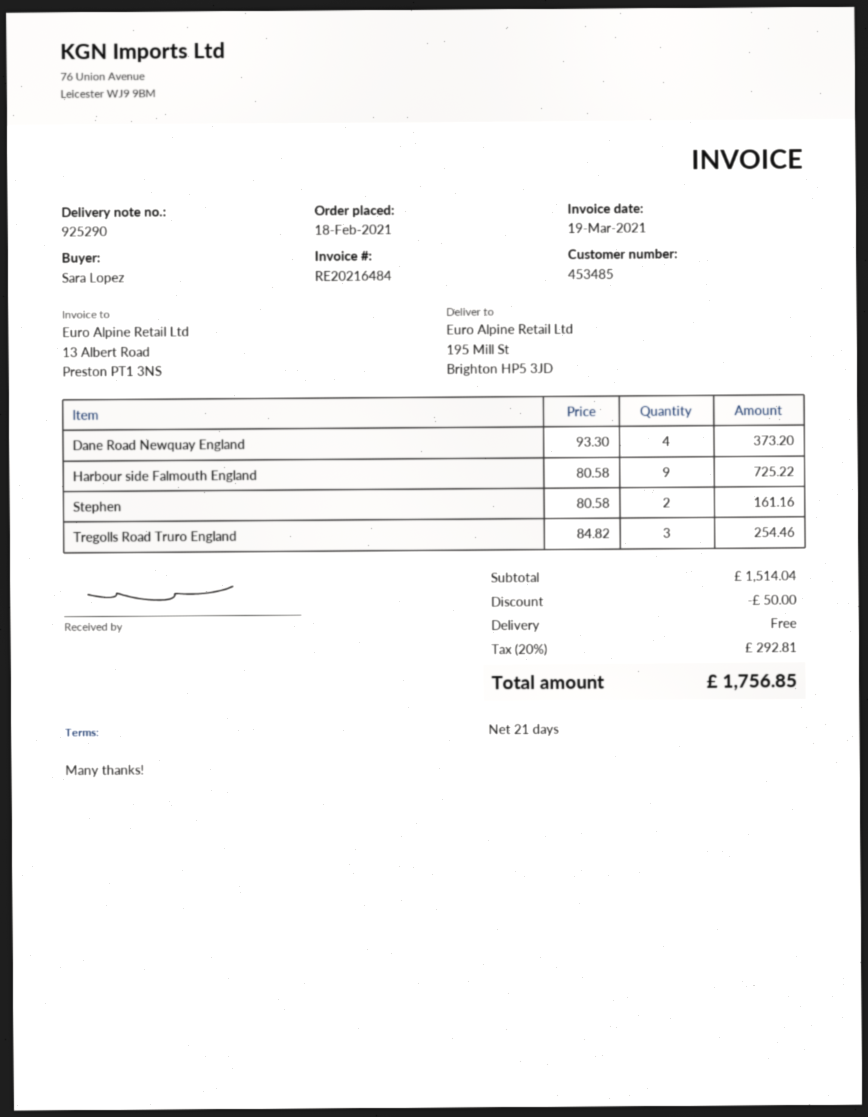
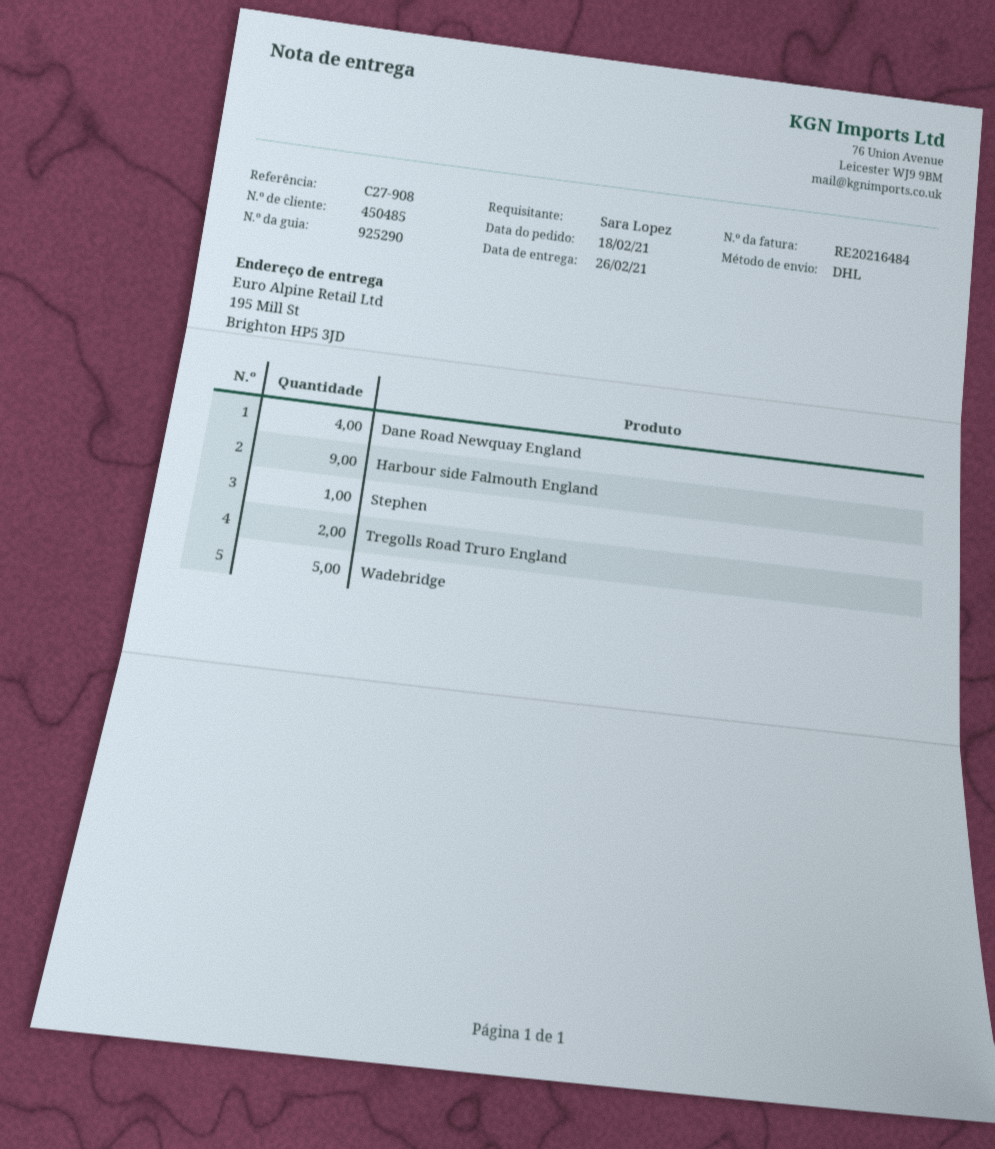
customer number: 453485 -> 450485
Stephen: 2 -> 1
Tregolls Road Truro England: 3 -> 2
Wadebridge: none -> 5

